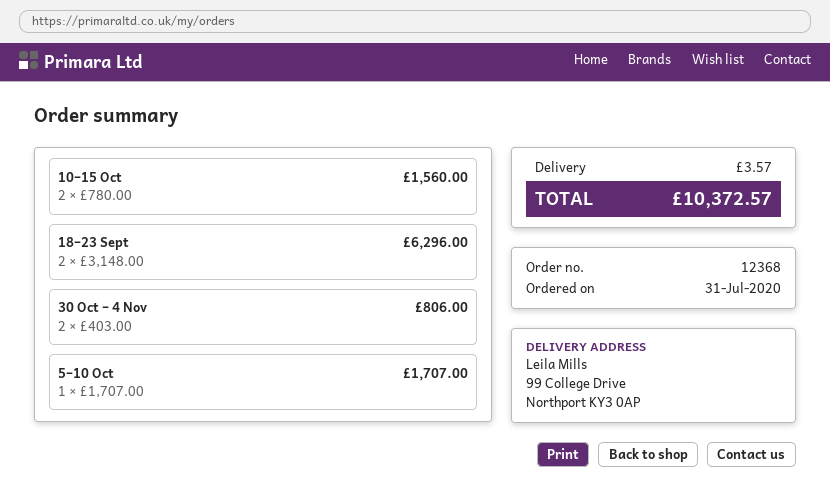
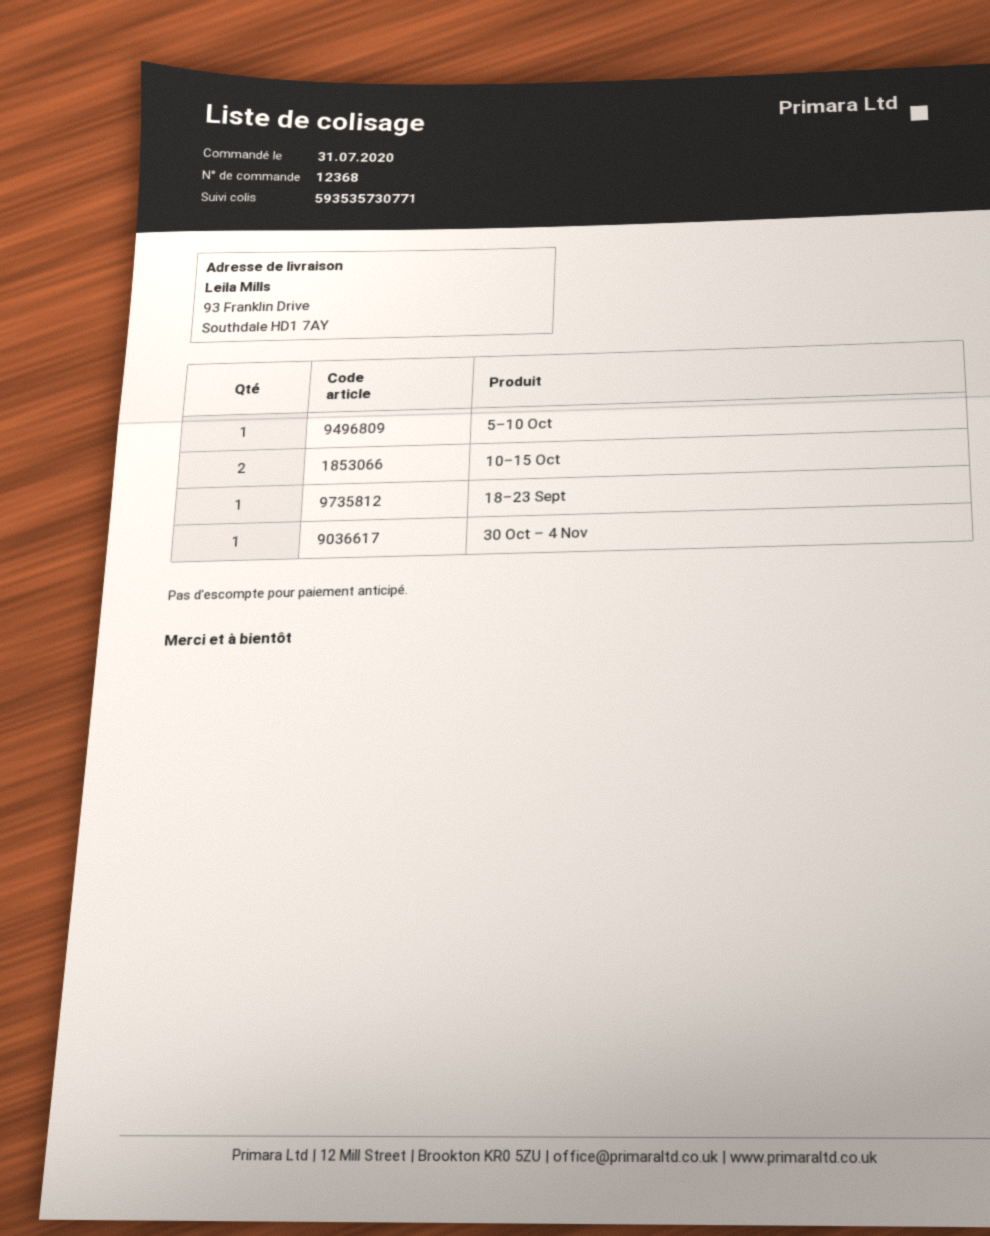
ship to: 99 College Drive, Northport KY3 0AP -> 93 Franklin Drive, Southdale HD1 7AY
18–23 Sept: 2 -> 1
30 Oct – 4 Nov: 2 -> 1

